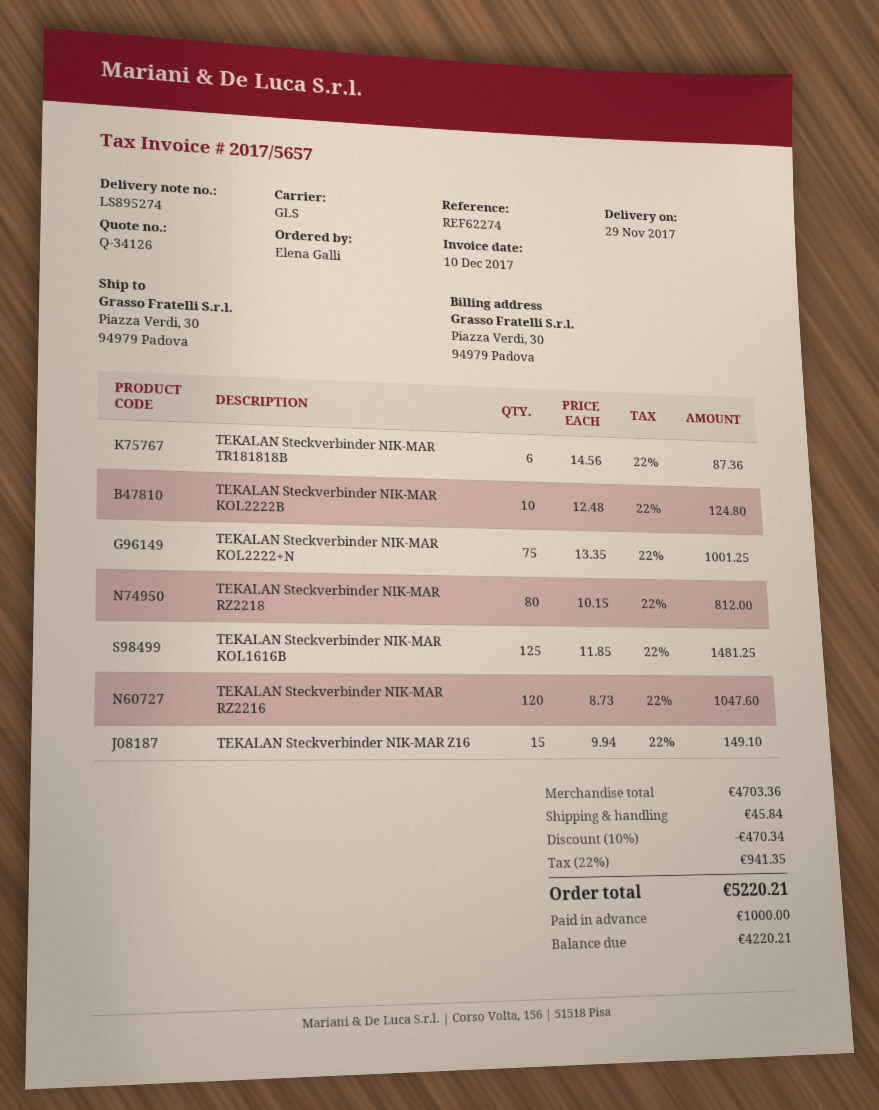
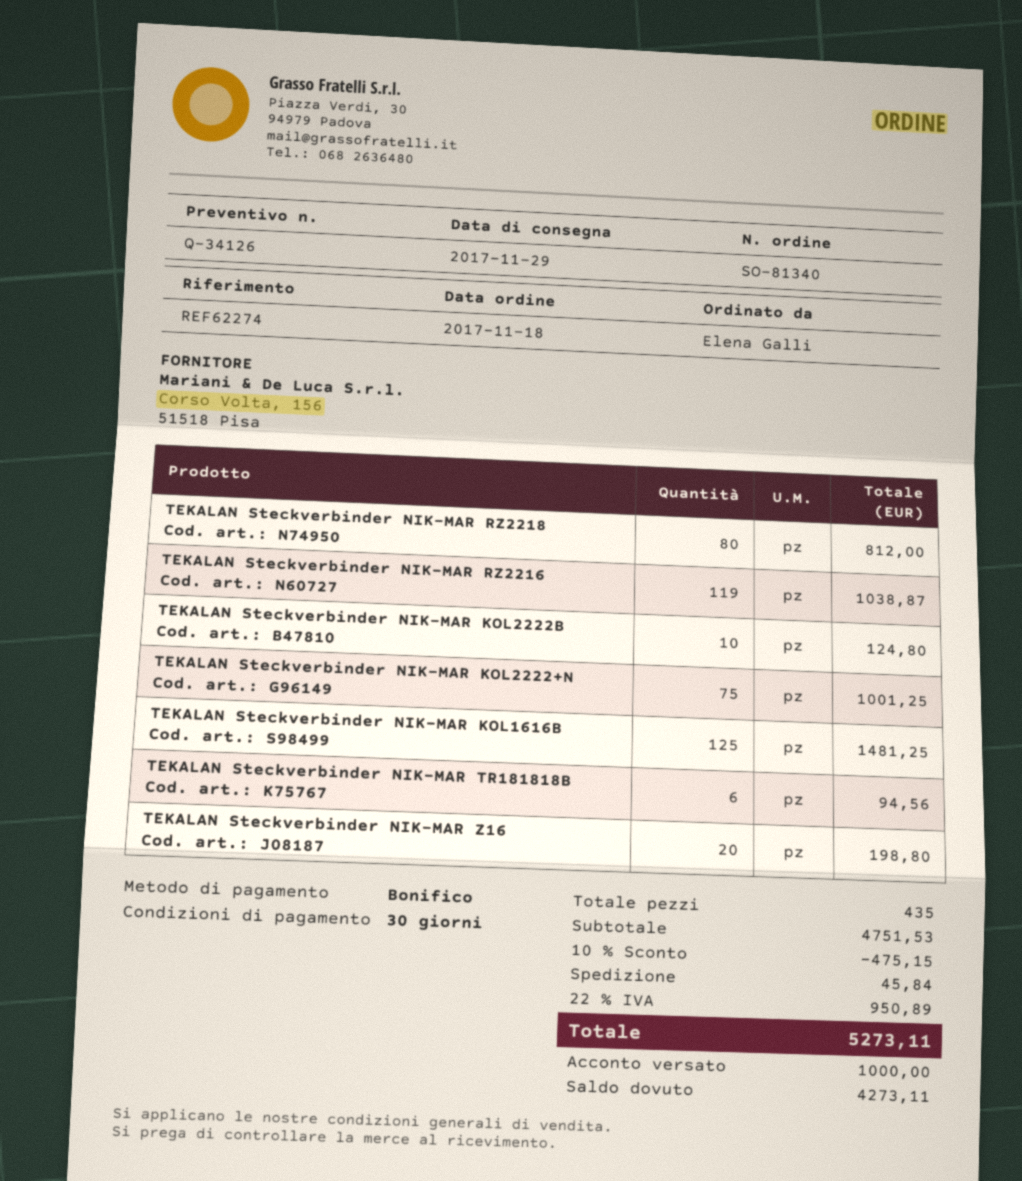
TEKALAN Steckverbinder NIK-MAR TR181818B: 6 for 87.36 -> 6 for 94.56
TEKALAN Steckverbinder NIK-MAR RZ2216: 120 for 1047.60 -> 119 for 1038.87
TEKALAN Steckverbinder NIK-MAR Z16: 15 for 149.10 -> 20 for 198.80
subtotal: 4703.36 -> 4751.53
discount: 10% = 470.34 -> 10% = 475.15
tax: 22% = 941.35 -> 22% = 950.89
total: 5220.21 -> 5273.11
balance: 4220.21 -> 4273.11

